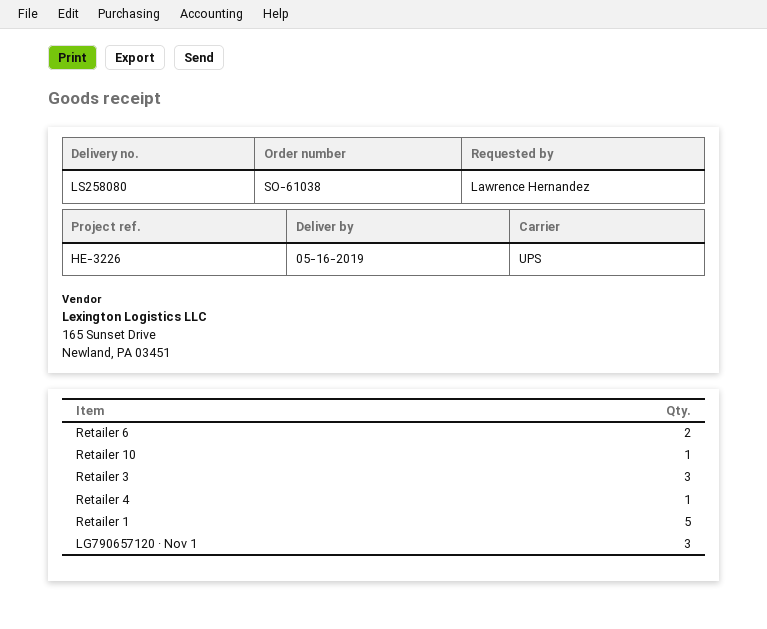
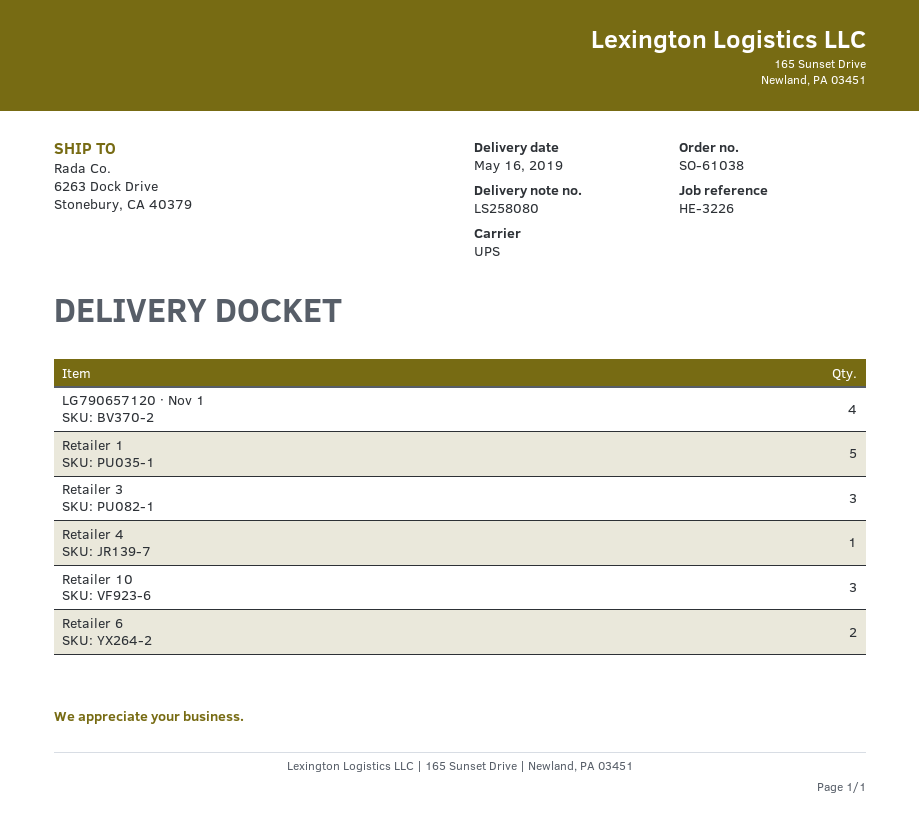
Retailer 10: 1 -> 3
LG790657120 · Nov 1: 3 -> 4

